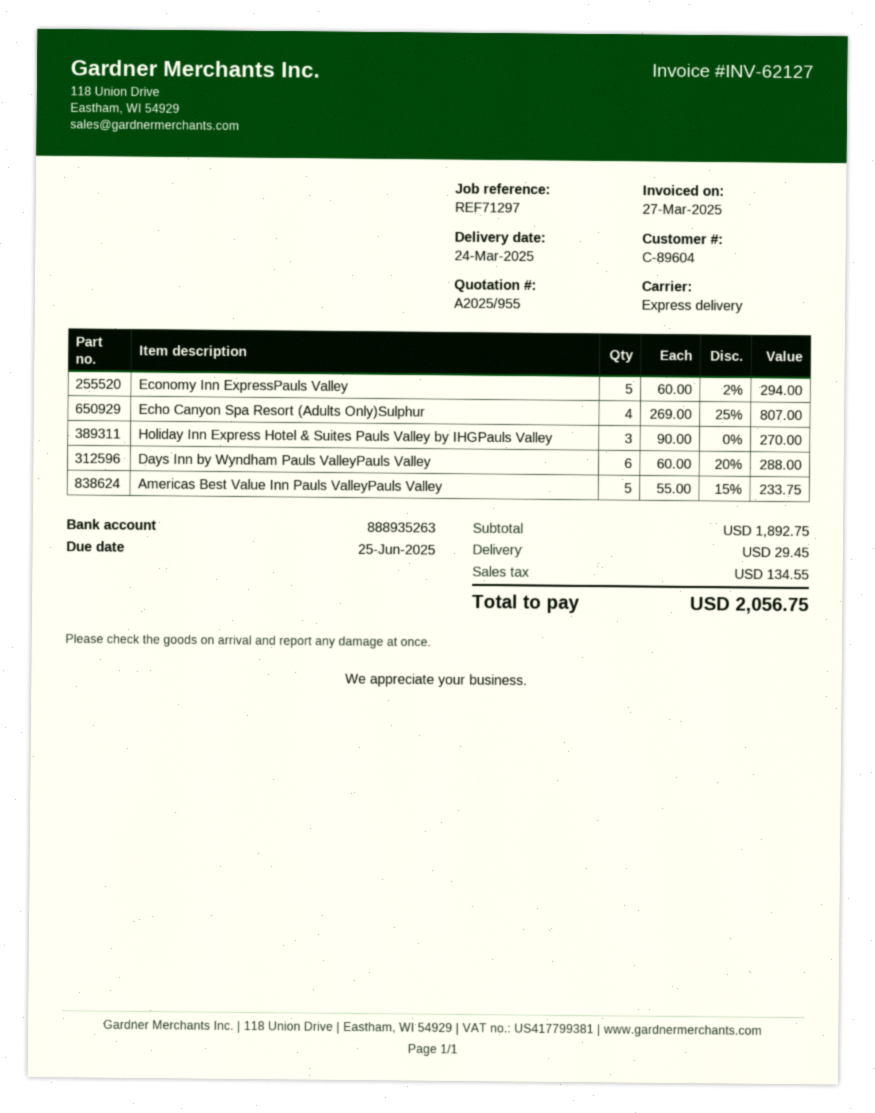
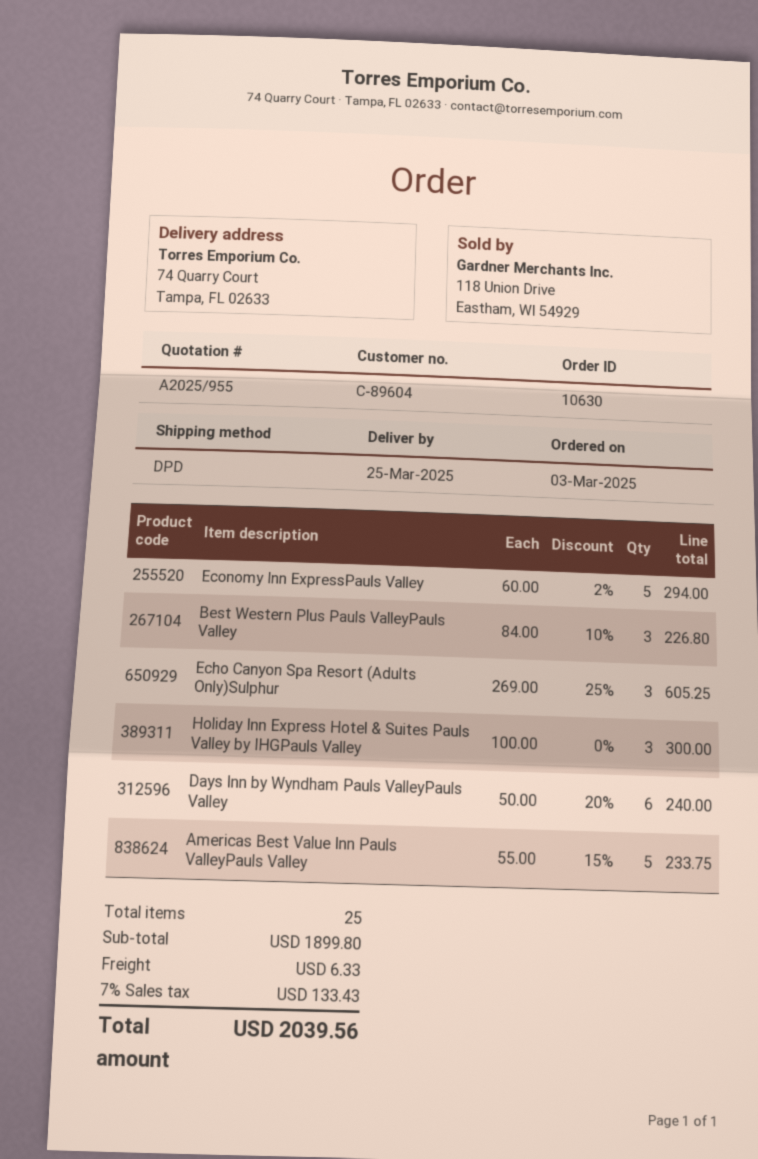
delivery date: 2025-03-24 -> 2025-03-25
shipping method: express -> DPD
Echo Canyon Spa Resort (Adults Only)Sulphur: 4 x 269.00 - 25% = 807.00 -> 3 x 269.00 - 25% = 605.25
Holiday Inn Express Hotel & Suites Pauls Valley by IHGPauls Valley: 3 x 90.00 = 270.00 -> 3 x 100.00 = 300.00
Days Inn by Wyndham Pauls ValleyPauls Valley: 6 x 60.00 - 20% = 288.00 -> 6 x 50.00 - 20% = 240.00
Best Western Plus Pauls ValleyPauls Valley: none -> 3 x 84.00 - 10% = 226.80
subtotal: 1892.75 -> 1899.80
shipping: 29.45 -> 6.33
tax: 134.55 -> 133.43
total: 2056.75 -> 2039.56

